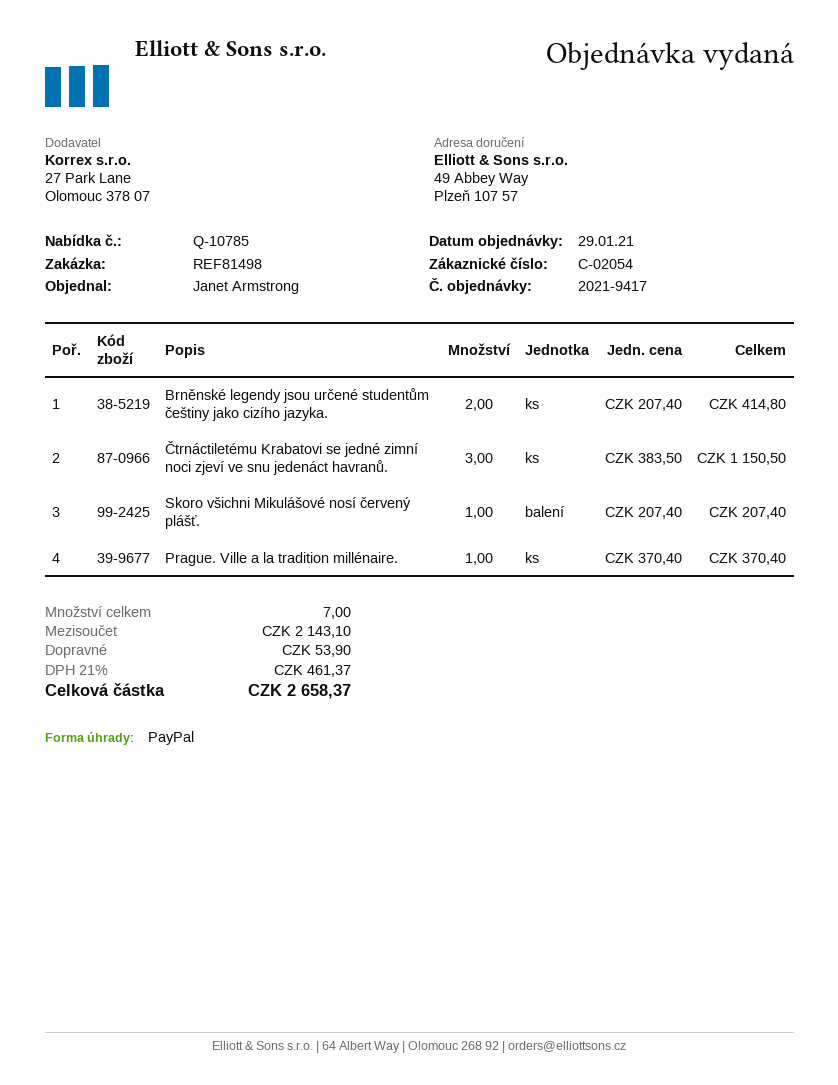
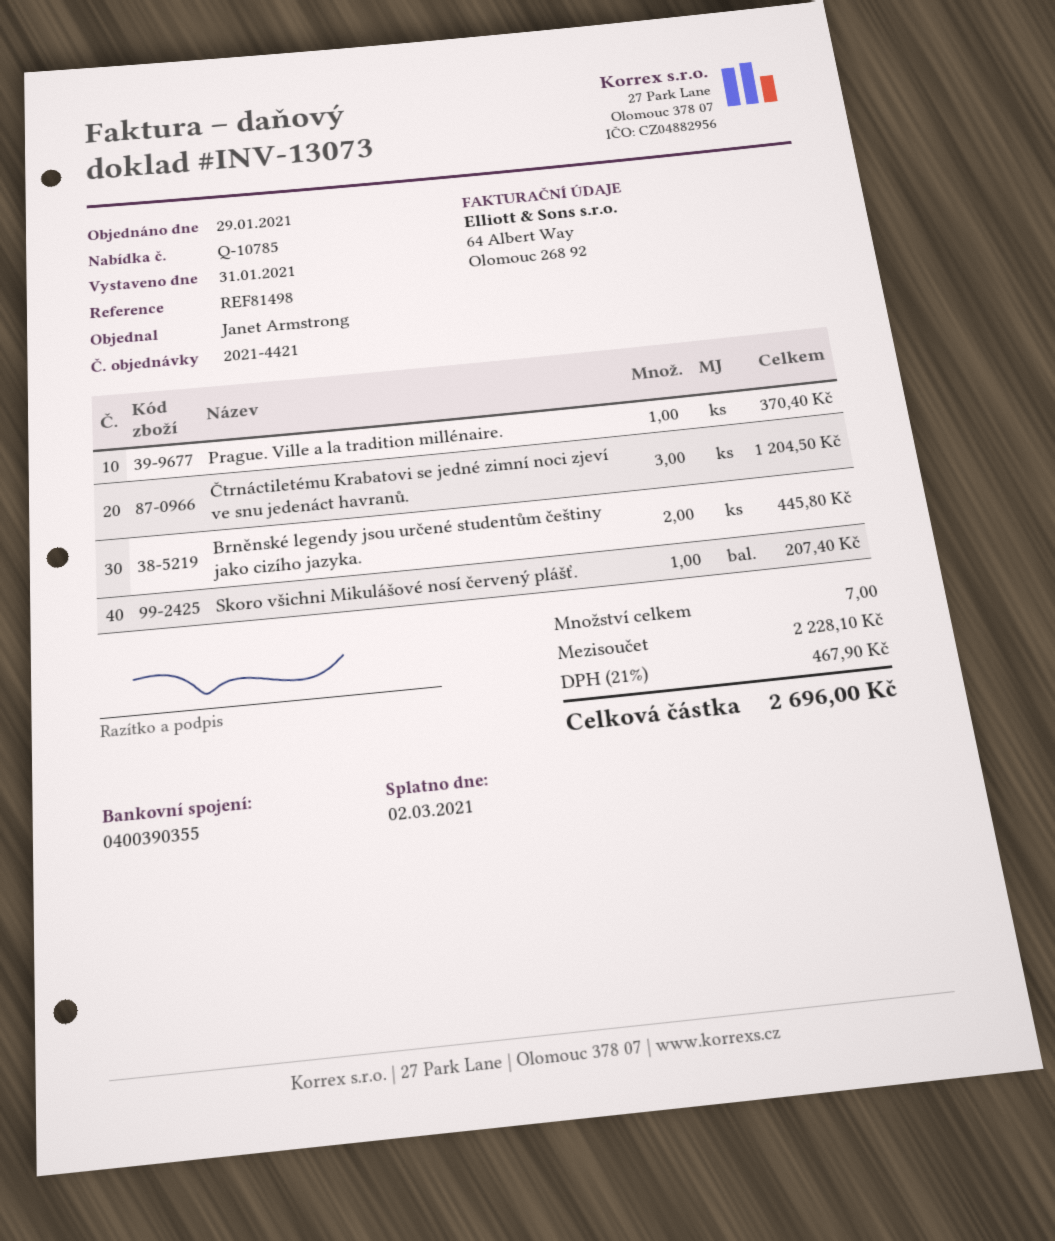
order number: 2021-9417 -> 2021-4421
Brněnské legendy jsou určené studentům češtiny jako cizího jazyka.: 2 for 414.80 -> 2 for 445.80
Čtrnáctiletému Krabatovi se jedné zimní noci zjeví ve snu jedenáct havranů.: 3 for 1150.50 -> 3 for 1204.50
subtotal: 2143.10 -> 2228.10
shipping: 53.90 -> none
tax: 21% = 461.37 -> 21% = 467.90
total: 2658.37 -> 2696.00

